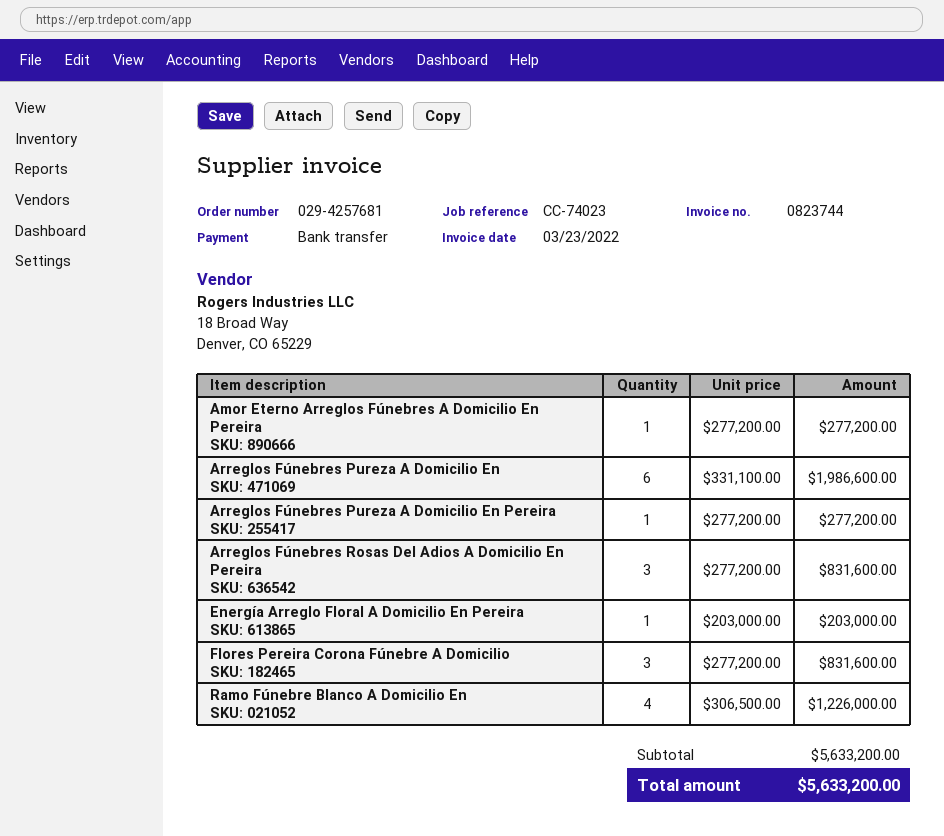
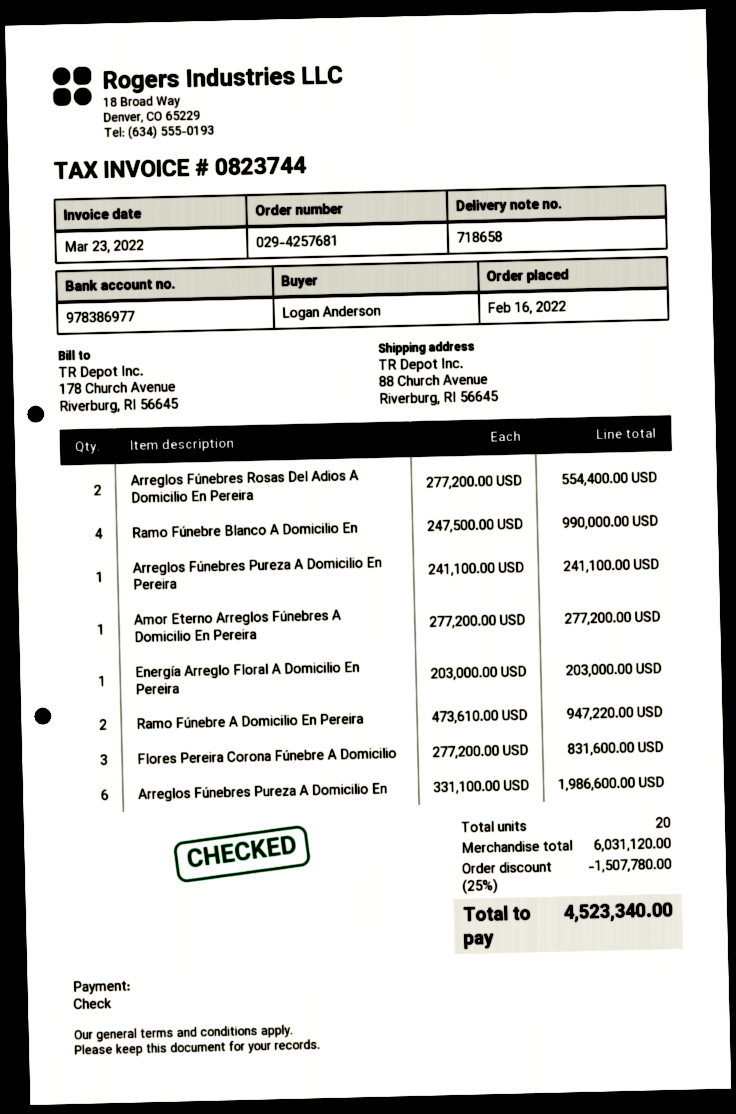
payment method: bank transfer -> cheque
Arreglos Fúnebres Pureza A Domicilio En Pereira: 1 x 277200.00 = 277200.00 -> 1 x 241100.00 = 241100.00
Arreglos Fúnebres Rosas Del Adios A Domicilio En Pereira: 3 x 277200.00 = 831600.00 -> 2 x 277200.00 = 554400.00
Ramo Fúnebre Blanco A Domicilio En: 4 x 306500.00 = 1226000.00 -> 4 x 247500.00 = 990000.00
Ramo Fúnebre A Domicilio En Pereira: none -> 2 x 473610.00 = 947220.00
subtotal: 5633200.00 -> 6031120.00
discount: none -> 25% = 1507780.00
total: 5633200.00 -> 4523340.00

